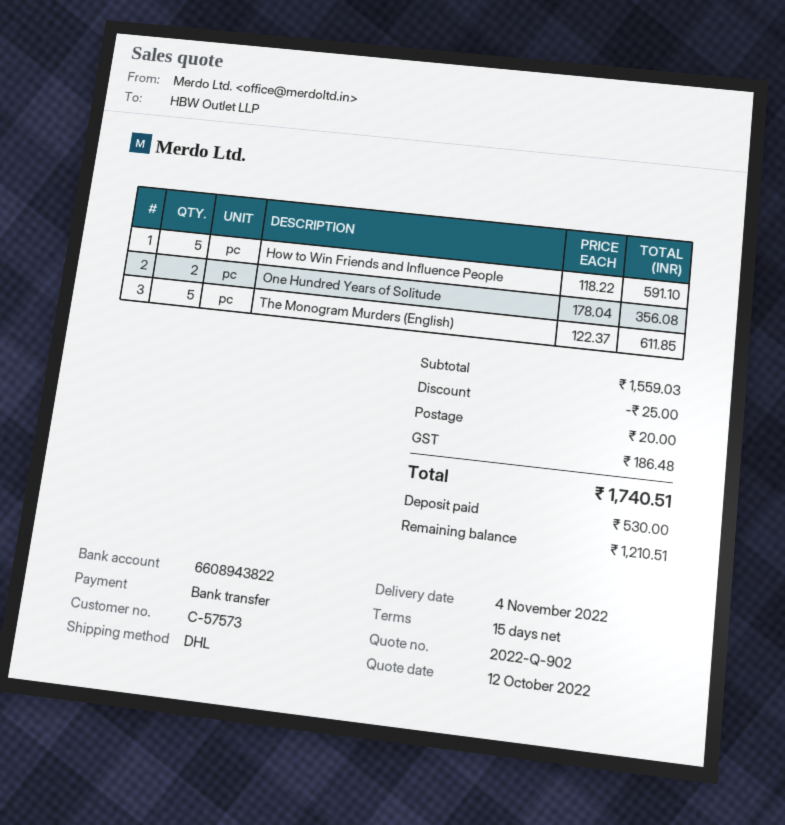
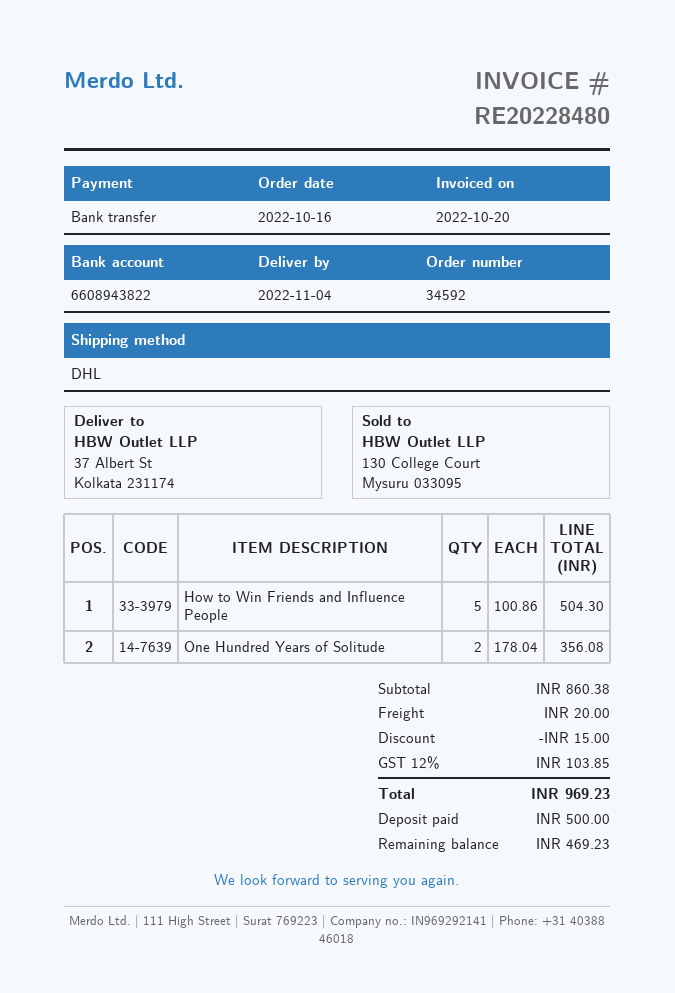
How to Win Friends and Influence People: 5 x 118.22 = 591.10 -> 5 x 100.86 = 504.30
The Monogram Murders (English): 5 x 122.37 = 611.85 -> none
subtotal: 1559.03 -> 860.38
discount: 25.00 -> 15.00
tax: 186.48 -> 103.85
total: 1740.51 -> 969.23
deposit: 530.00 -> 500.00
balance: 1210.51 -> 469.23

